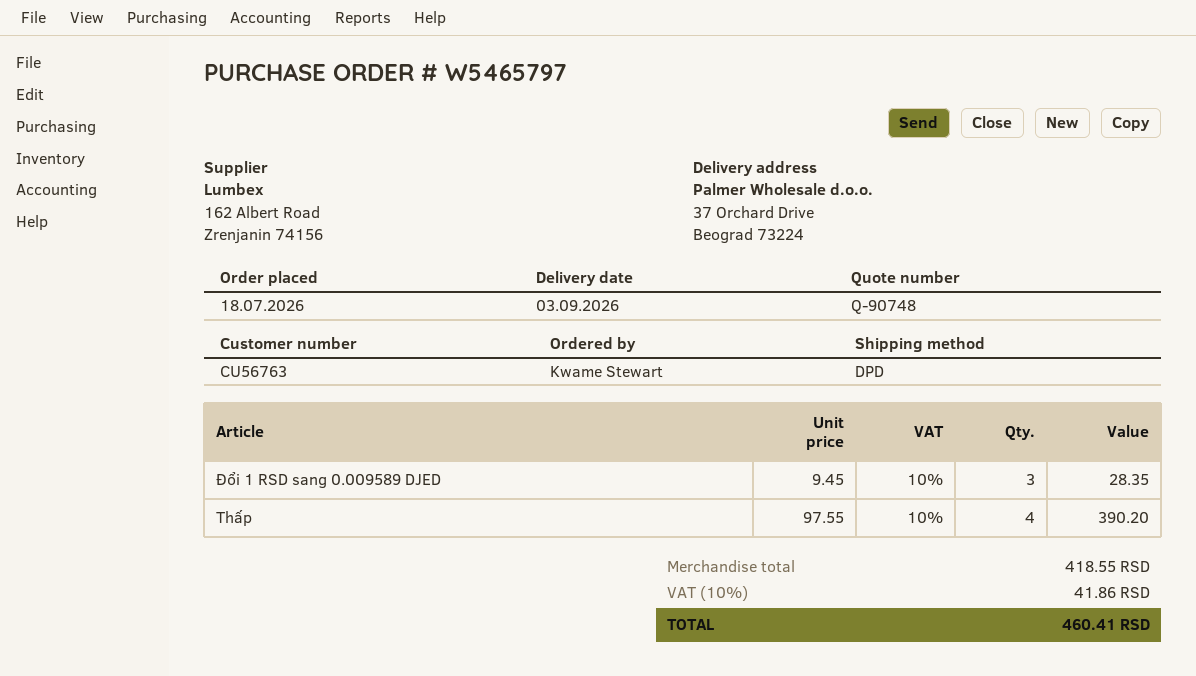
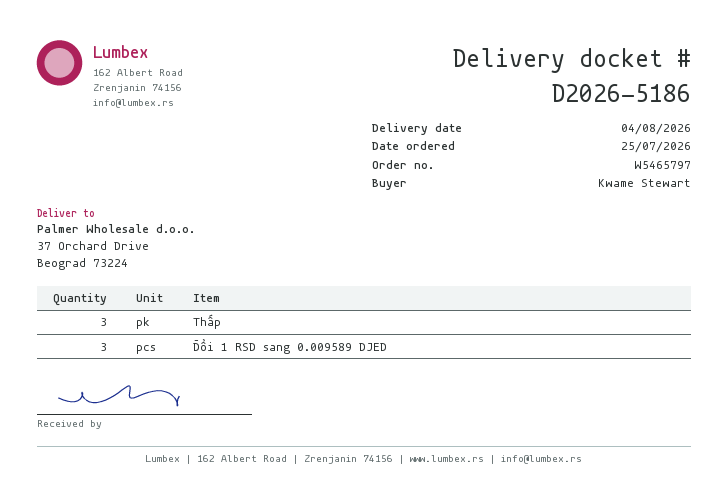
order date: 2026-07-18 -> 2026-07-25
delivery date: 2026-09-03 -> 2026-08-04
Thấp: 4 -> 3

